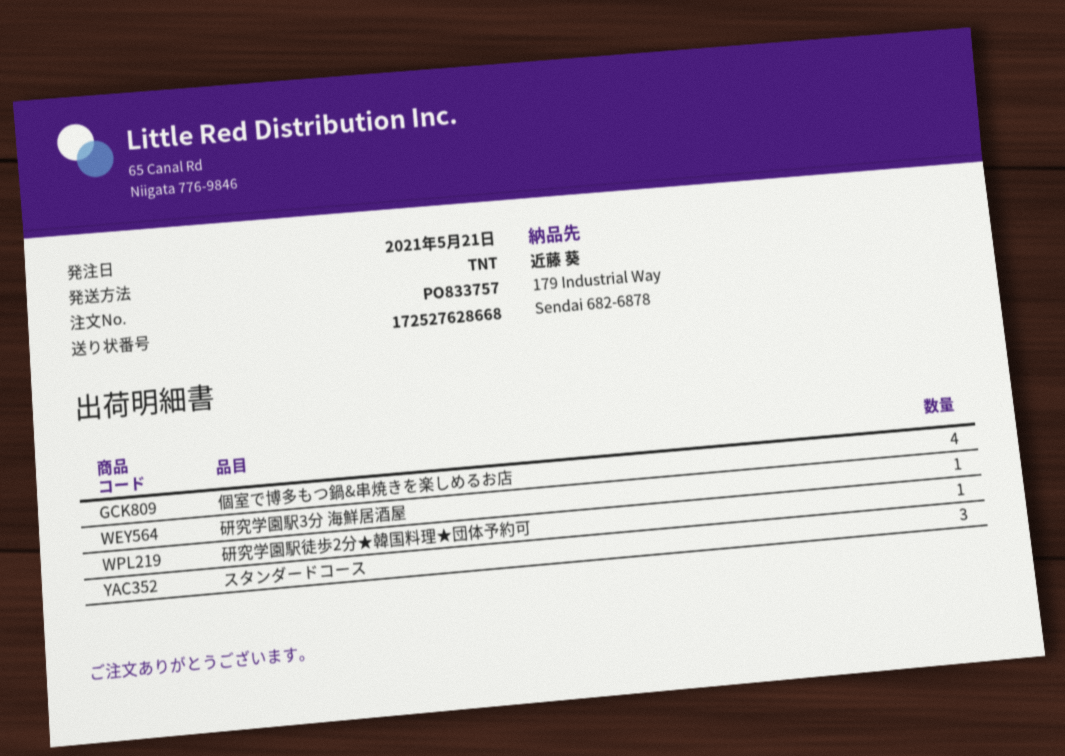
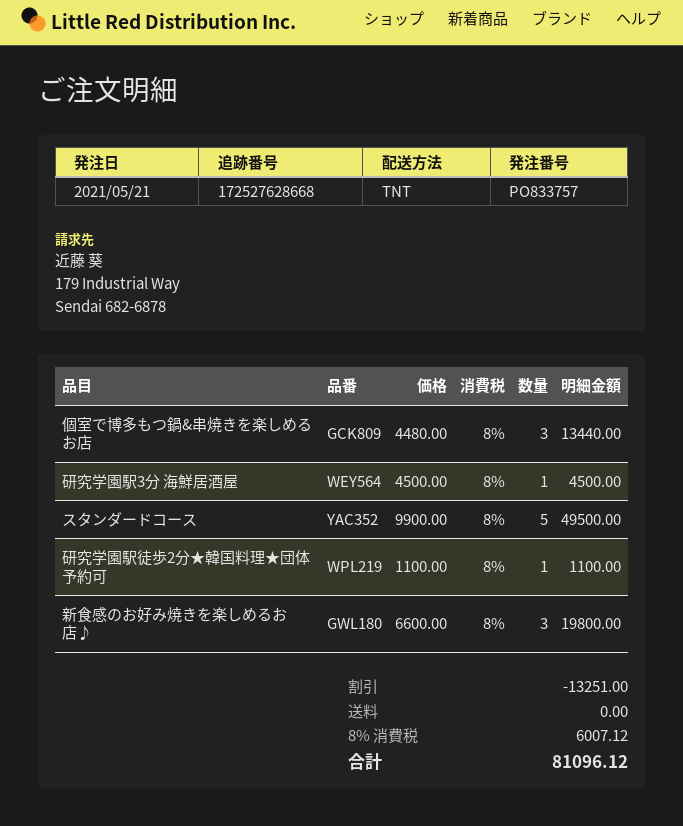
個室で博多もつ鍋&串焼きを楽しめるお店: 4 -> 3
スタンダードコース: 3 -> 5
新食感のお好み焼きを楽しめるお店♪: none -> 3

